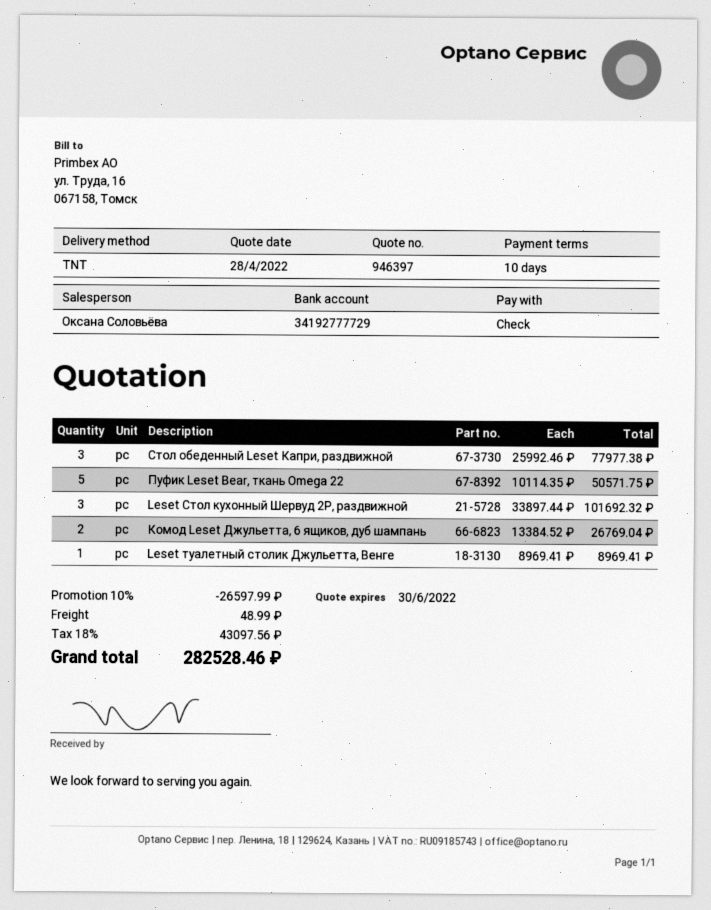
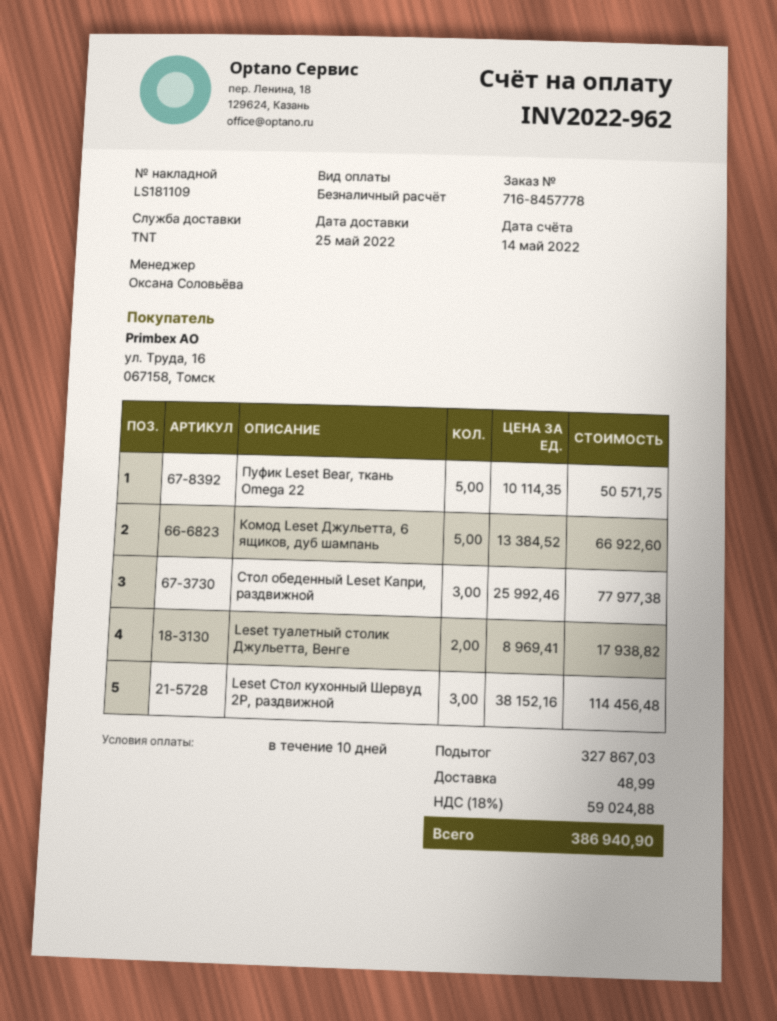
payment method: cheque -> bank transfer
Leset Стол кухонный Шервуд 2Р, раздвижной: 3 x 33897.44 = 101692.32 -> 3 x 38152.16 = 114456.48
Комод Leset Джульетта, 6 ящиков, дуб шампань: 2 x 13384.52 = 26769.04 -> 5 x 13384.52 = 66922.60
Leset туалетный столик Джульетта, Венге: 1 x 8969.41 = 8969.41 -> 2 x 8969.41 = 17938.82
discount: 10% = 26597.99 -> none
tax: 18% = 43097.56 -> 18% = 59024.88
total: 282528.46 -> 386940.90

